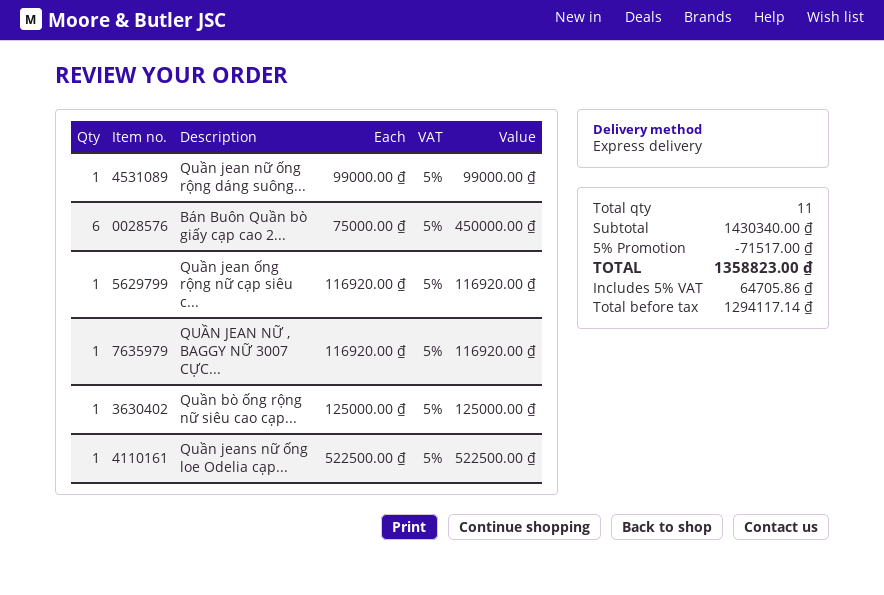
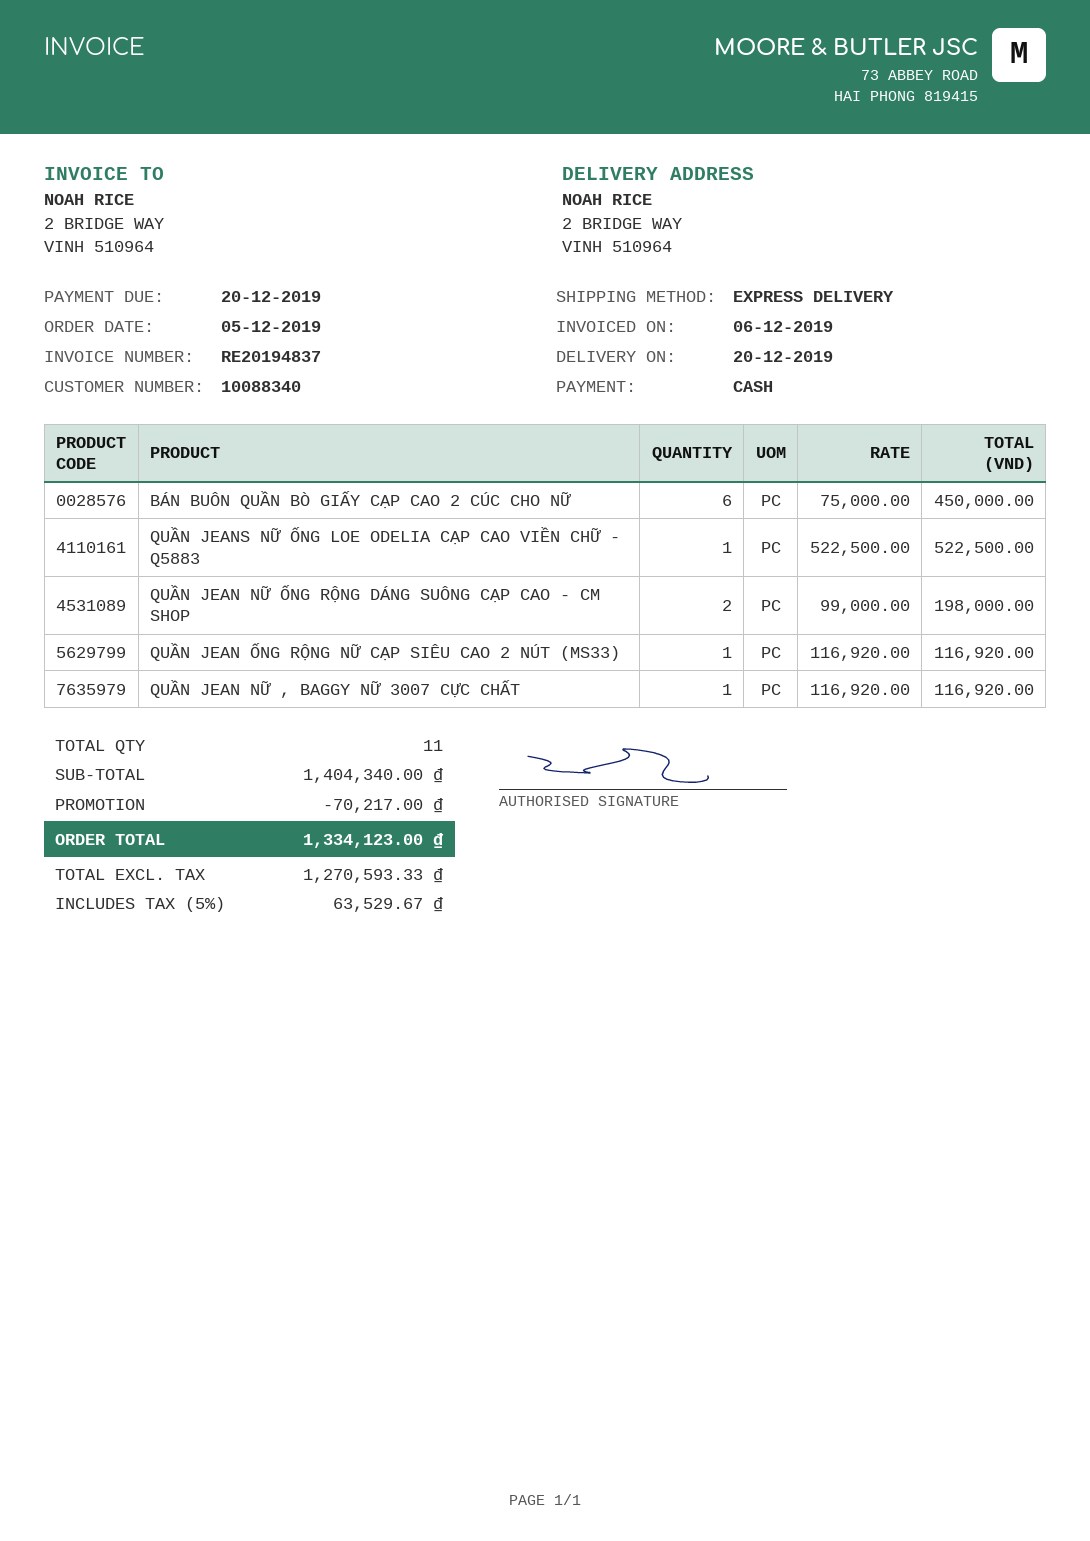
Quần jean nữ ống rộng dáng suông...: 1 x 99000.00 = 99000.00 -> 2 x 99000.00 = 198000.00
Quần bò ống rộng nữ siêu cao cạp...: 1 x 125000.00 = 125000.00 -> none
subtotal: 1430340.00 -> 1404340.00
discount: 71517.00 -> 70217.00
net: 1294117.14 -> 1270593.33
tax: 5% = 64705.86 -> 5% = 63529.67
total: 1358823.00 -> 1334123.00

